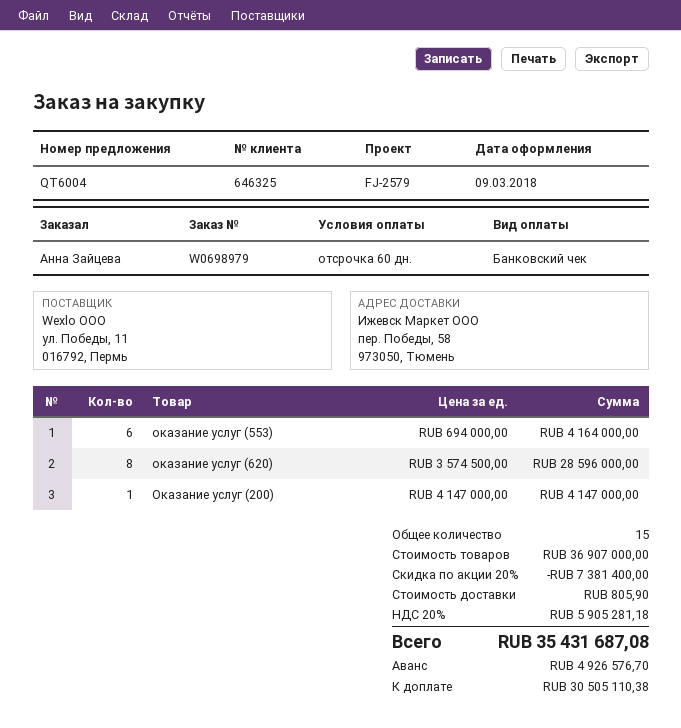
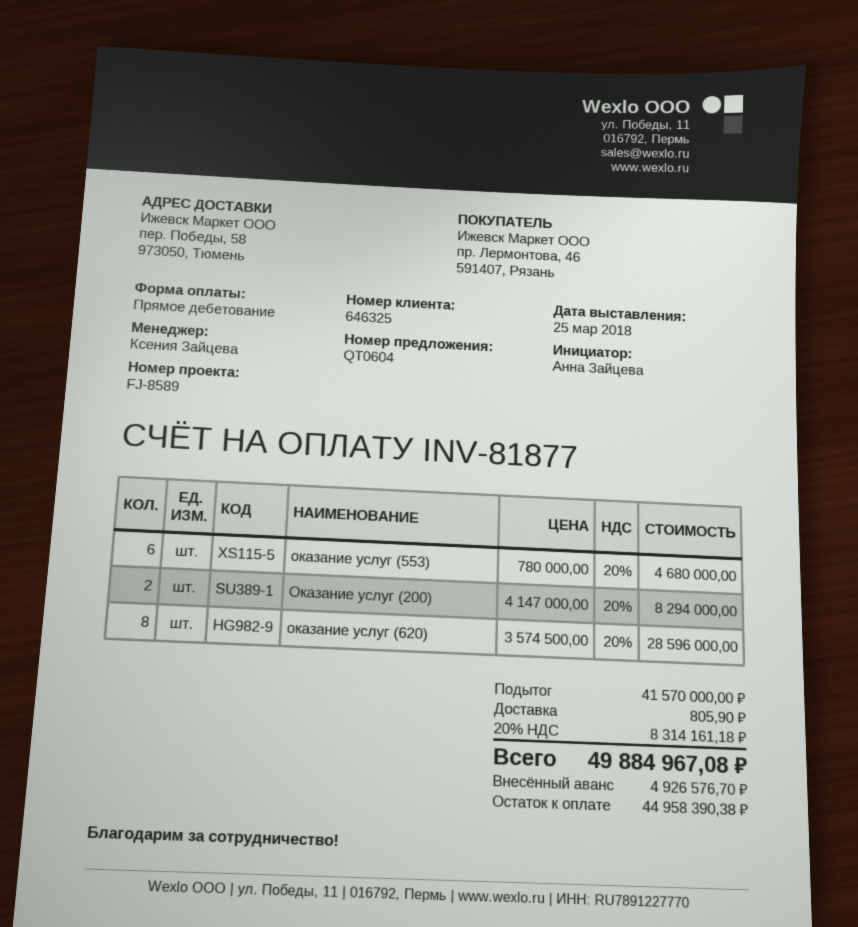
quote number: QT6004 -> QT0604
reference: FJ-2579 -> FJ-8589
payment method: cheque -> direct debit
оказание услуг (553): 6 x 694000.00 = 4164000.00 -> 6 x 780000.00 = 4680000.00
Оказание услуг (200): 1 x 4147000.00 = 4147000.00 -> 2 x 4147000.00 = 8294000.00
subtotal: 36907000.00 -> 41570000.00
discount: 20% = 7381400.00 -> none
tax: 20% = 5905281.18 -> 20% = 8314161.18
total: 35431687.08 -> 49884967.08
balance: 30505110.38 -> 44958390.38

